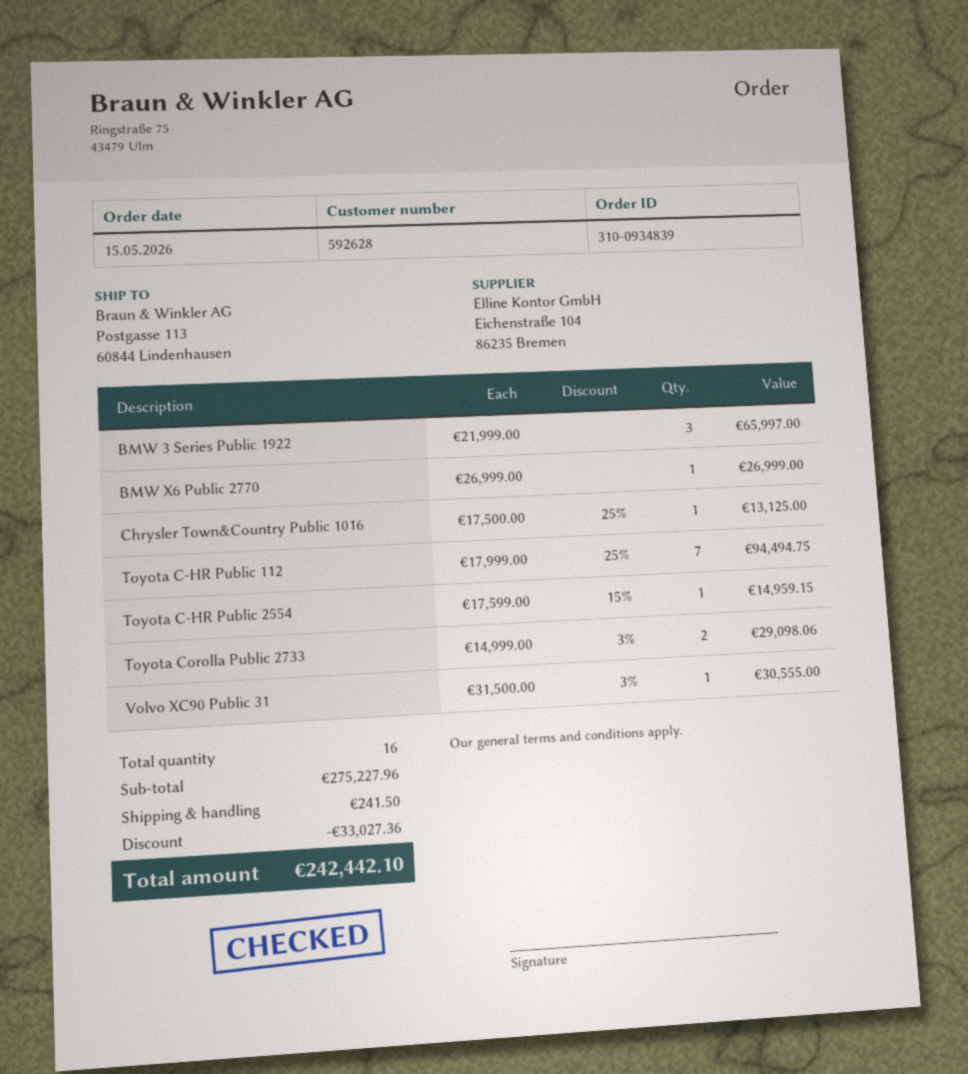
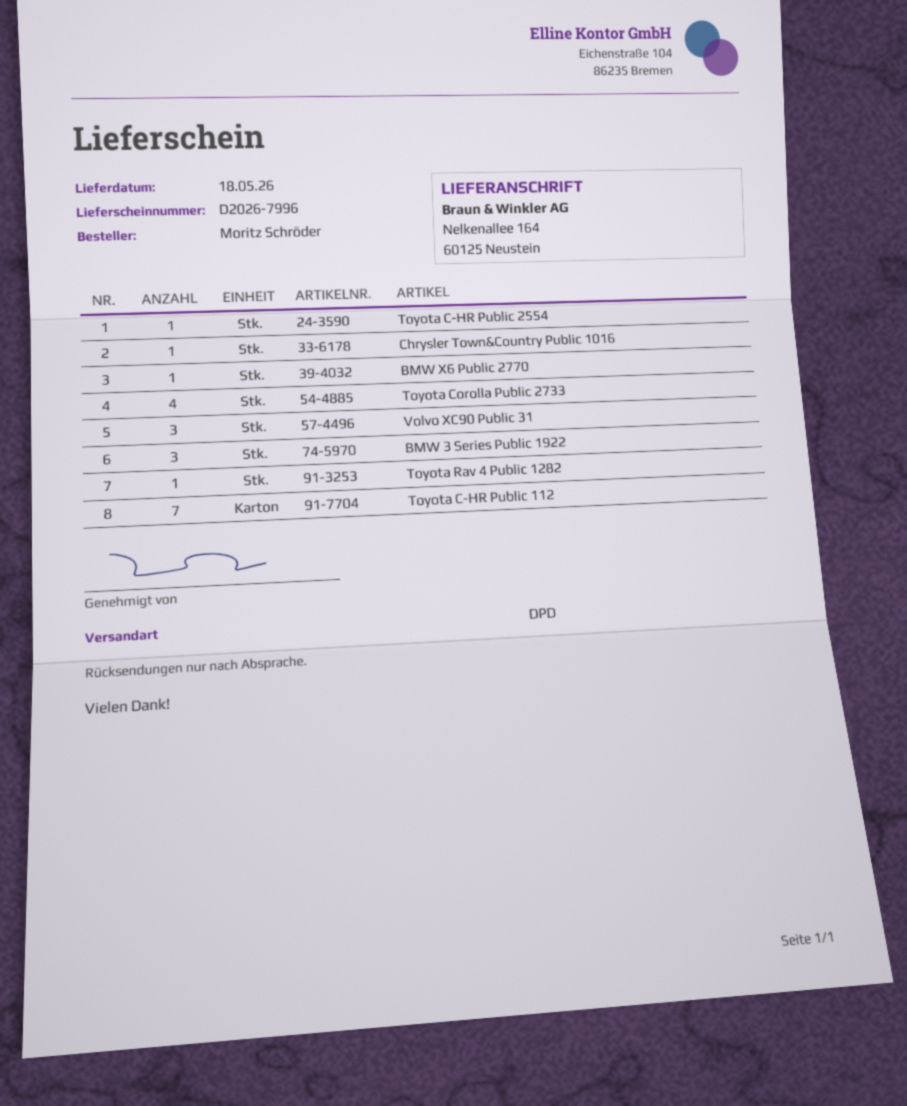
ship to: Postgasse 113, 60844 Lindenhausen -> Nelkenallee 164, 60125 Neustein
Toyota Corolla Public 2733: 2 -> 4
Volvo XC90 Public 31: 1 -> 3
Toyota Rav 4 Public 1282: none -> 1

